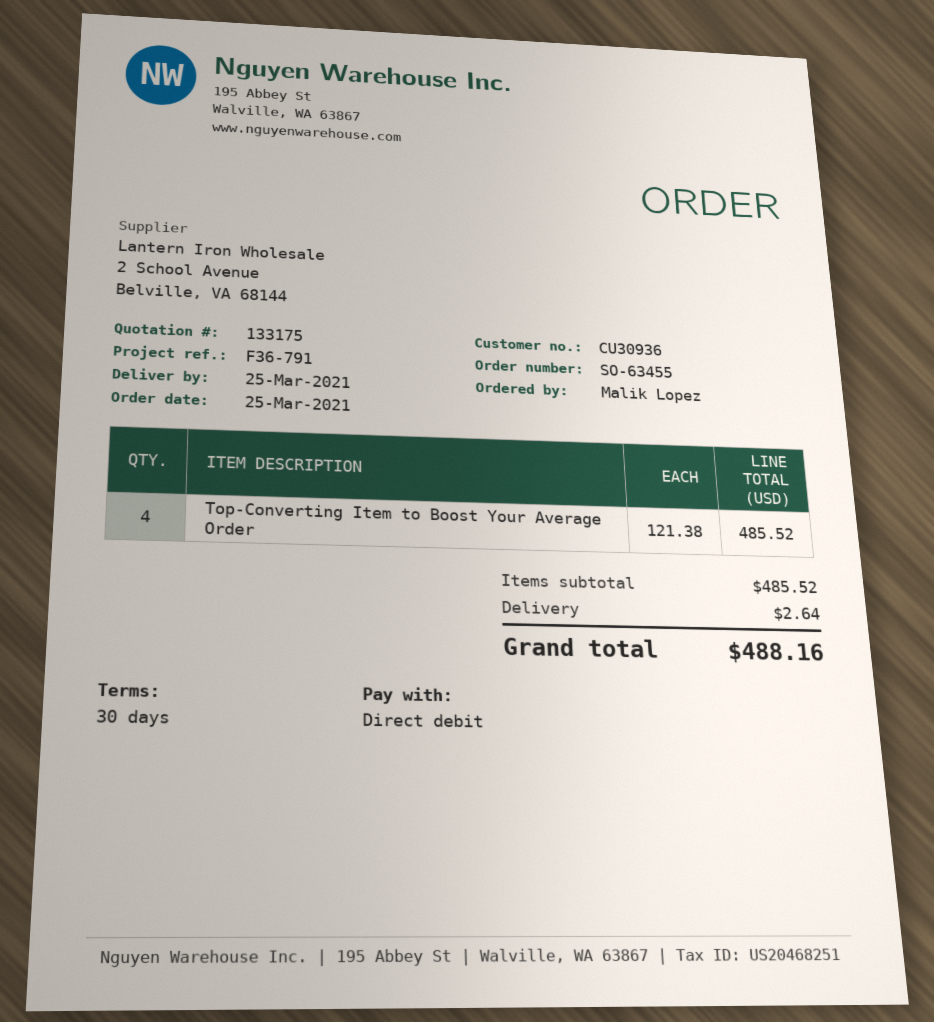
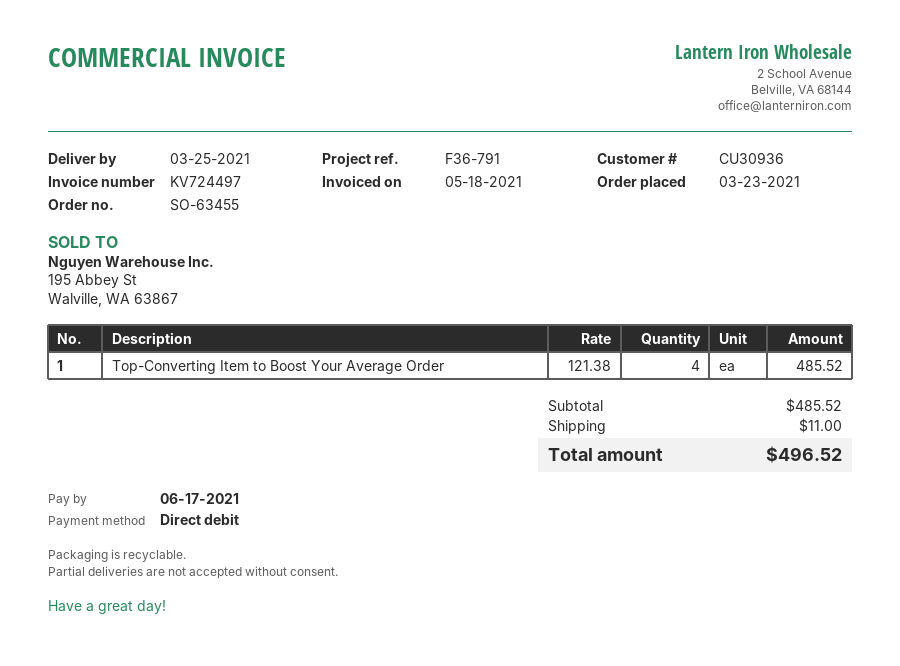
order date: 2021-03-25 -> 2021-03-23
shipping: 2.64 -> 11.00
total: 488.16 -> 496.52

